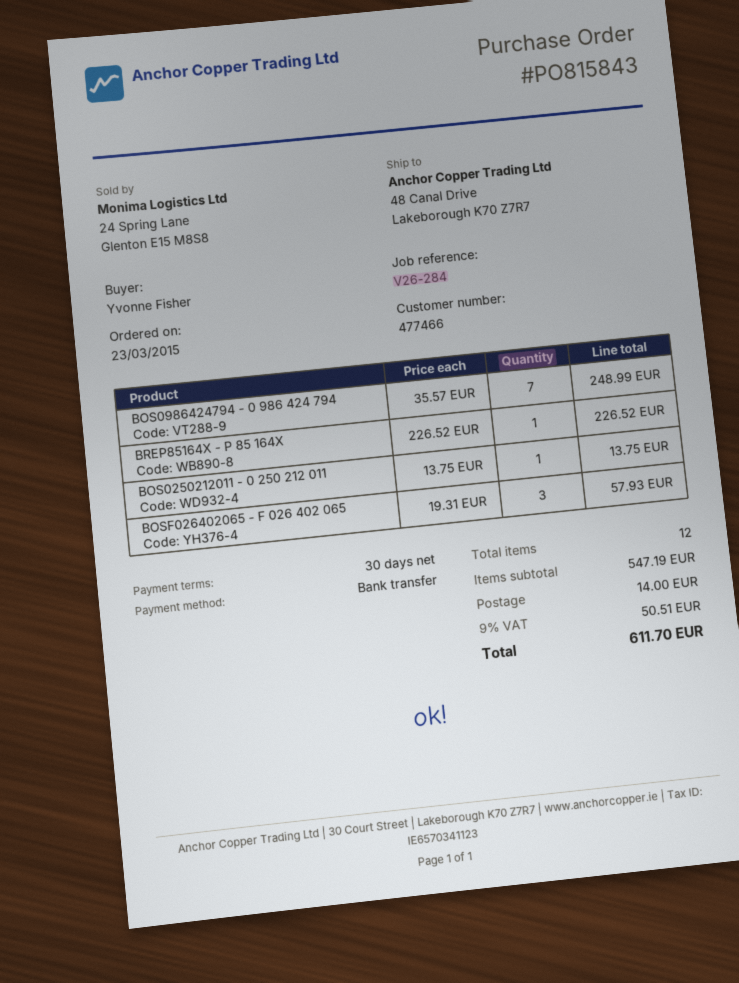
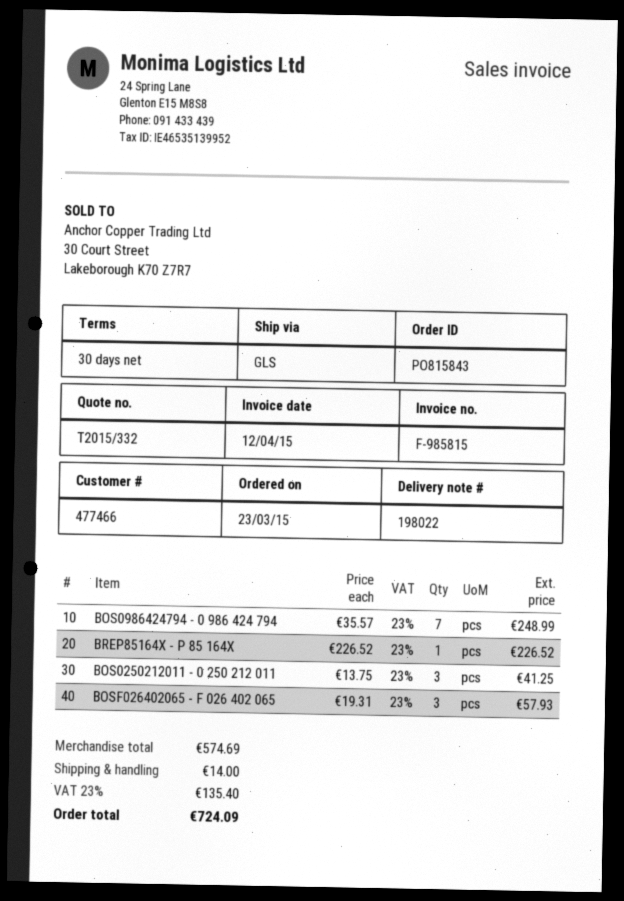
BOS0250212011 - 0 250 212 011: 1 x 13.75 = 13.75 -> 3 x 13.75 = 41.25
subtotal: 547.19 -> 574.69
tax: 9% = 50.51 -> 23% = 135.40
total: 611.70 -> 724.09

